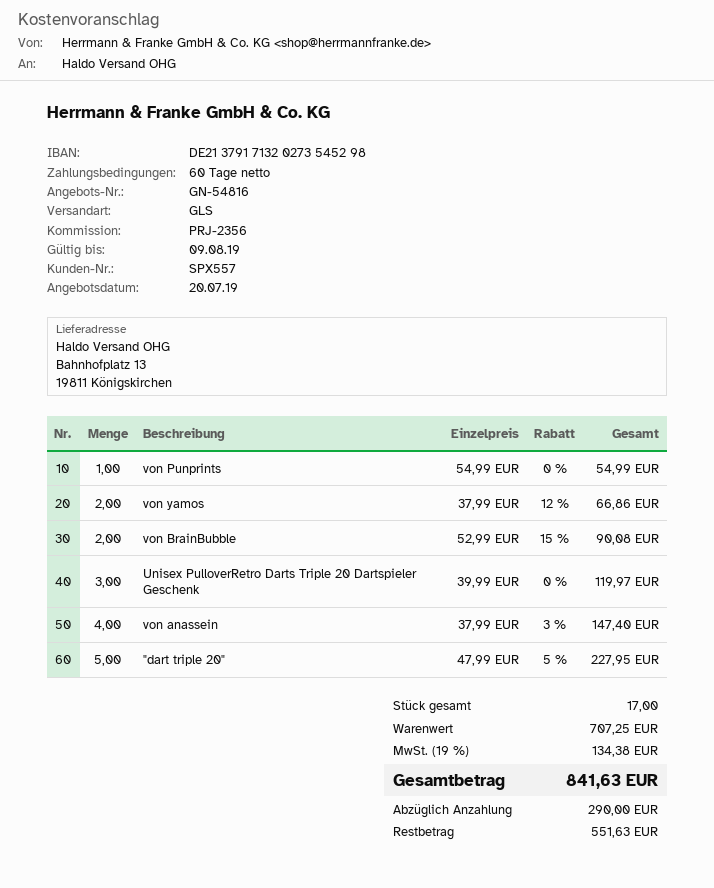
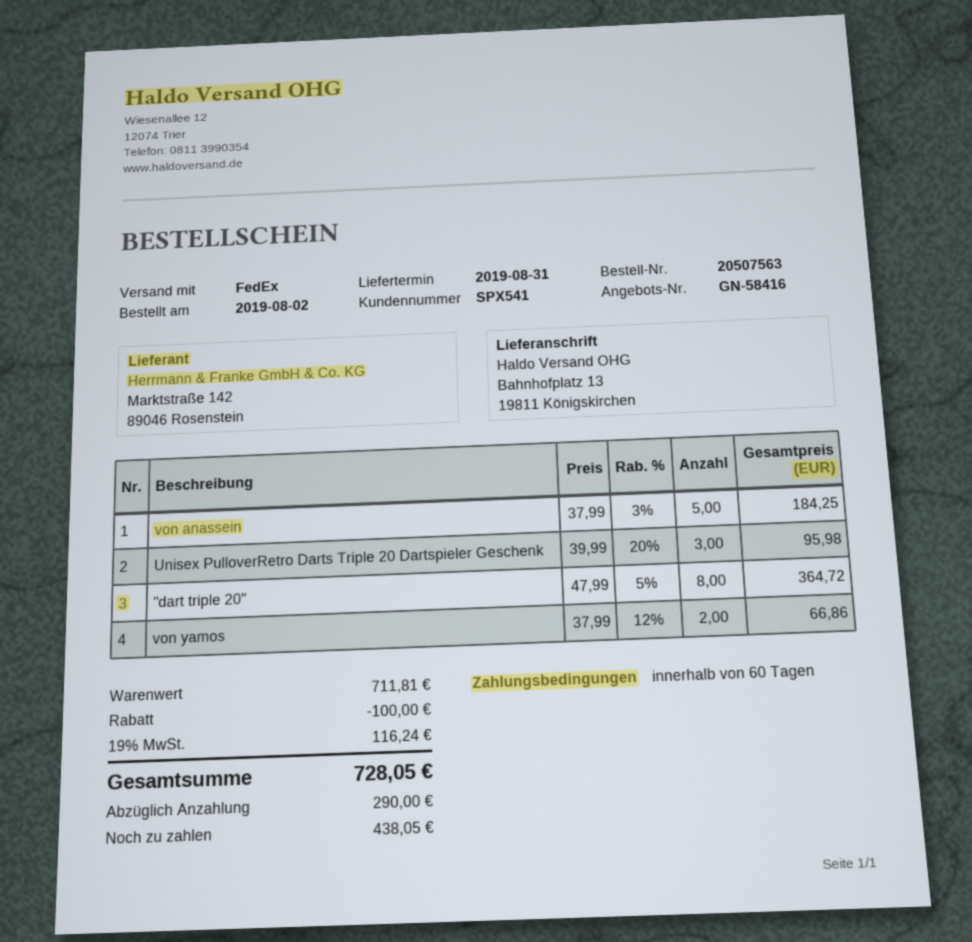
quote number: GN-54816 -> GN-58416
customer number: SPX557 -> SPX541
shipping method: GLS -> FedEx
von Punprints: 1 x 54.99 = 54.99 -> none
von BrainBubble: 2 x 52.99 - 15% = 90.08 -> none
Unisex PulloverRetro Darts Triple 20 Dartspieler Geschenk: 3 x 39.99 = 119.97 -> 3 x 39.99 - 20% = 95.98
von anassein: 4 x 37.99 - 3% = 147.40 -> 5 x 37.99 - 3% = 184.25
"dart triple 20": 5 x 47.99 - 5% = 227.95 -> 8 x 47.99 - 5% = 364.72
subtotal: 707.25 -> 711.81
discount: none -> 100.00
tax: 19% = 134.38 -> 19% = 116.24
total: 841.63 -> 728.05
balance: 551.63 -> 438.05

